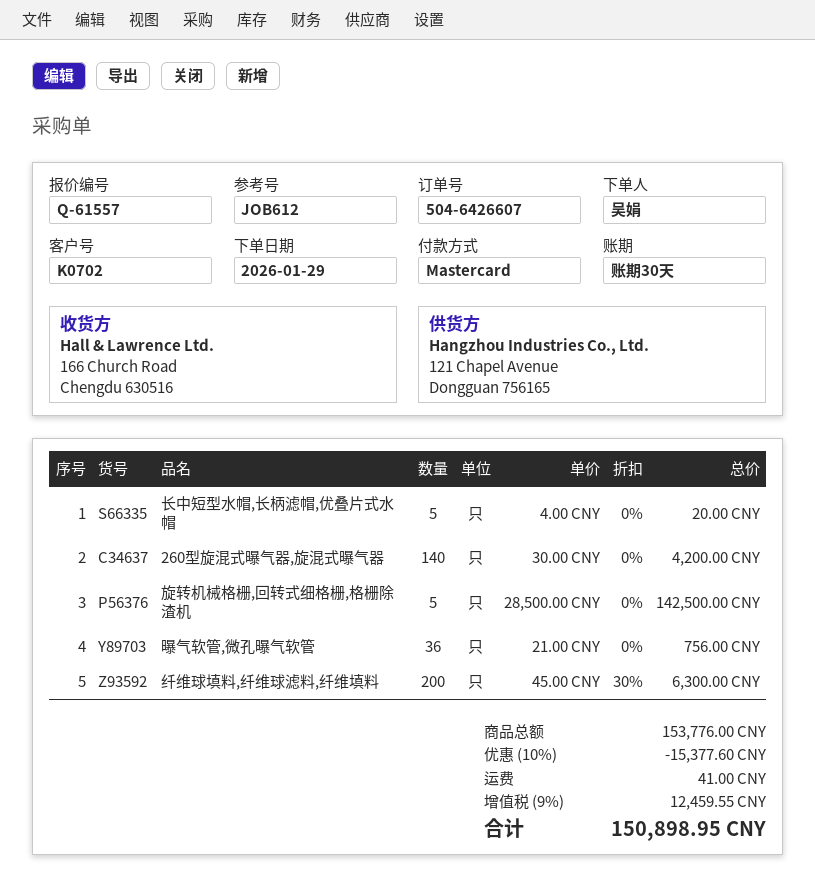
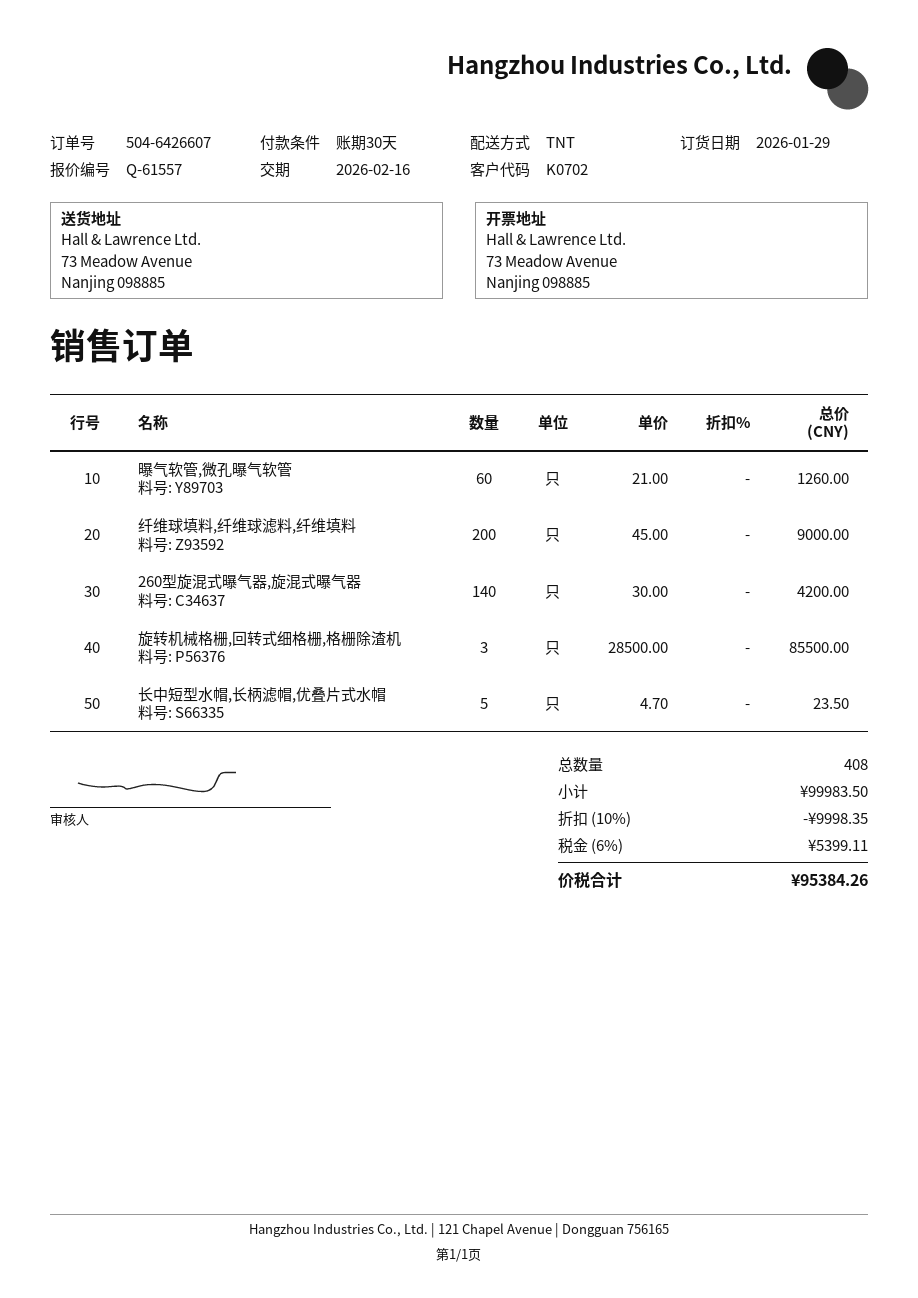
ship to: 166 Church Road, Chengdu 630516 -> 73 Meadow Avenue, Nanjing 098885
长中短型水帽,长柄滤帽,优叠片式水帽: 5 x 4.00 = 20.00 -> 5 x 4.70 = 23.50
旋转机械格栅,回转式细格栅,格栅除渣机: 5 x 28500.00 = 142500.00 -> 3 x 28500.00 = 85500.00
曝气软管,微孔曝气软管: 36 x 21.00 = 756.00 -> 60 x 21.00 = 1260.00
纤维球填料,纤维球滤料,纤维填料: 200 x 45.00 - 30% = 6300.00 -> 200 x 45.00 = 9000.00
subtotal: 153776.00 -> 99983.50
discount: 10% = 15377.60 -> 10% = 9998.35
shipping: 41.00 -> none
tax: 9% = 12459.55 -> 6% = 5399.11
total: 150898.95 -> 95384.26

